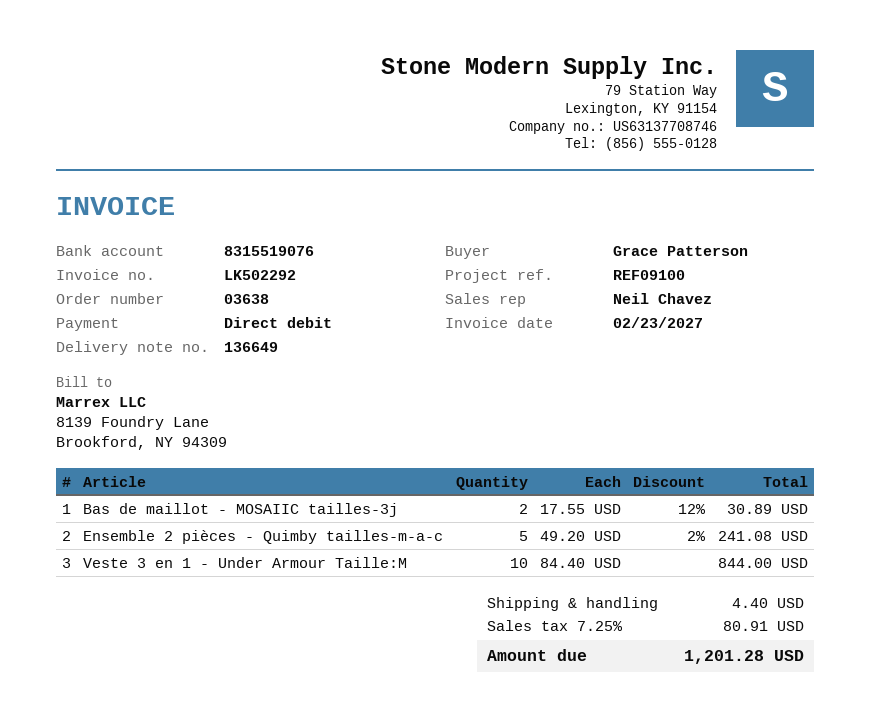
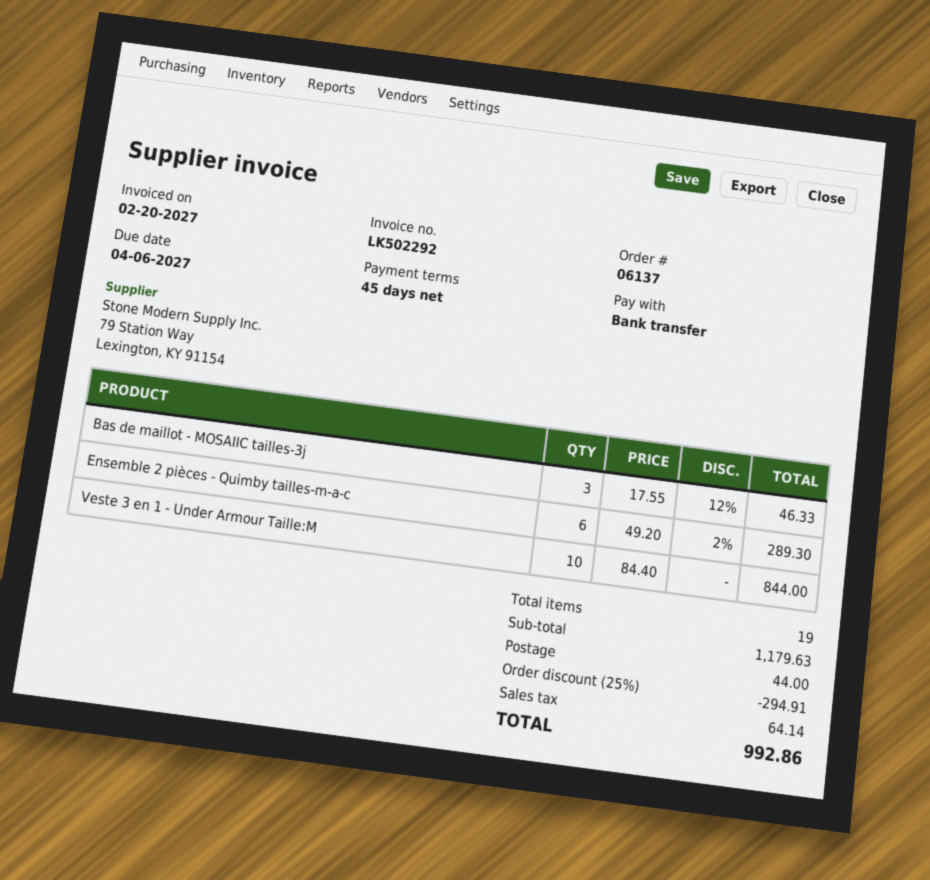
order number: 03638 -> 06137
invoice date: 2027-02-23 -> 2027-02-20
payment method: direct debit -> bank transfer
Bas de maillot - MOSAIIC tailles-3j: 2 x 17.55 - 12% = 30.89 -> 3 x 17.55 - 12% = 46.33
Ensemble 2 pièces - Quimby tailles-m-a-c: 5 x 49.20 - 2% = 241.08 -> 6 x 49.20 - 2% = 289.30
discount: none -> 25% = 294.91
shipping: 4.40 -> 44.00
tax: 80.91 -> 64.14
total: 1201.28 -> 992.86

